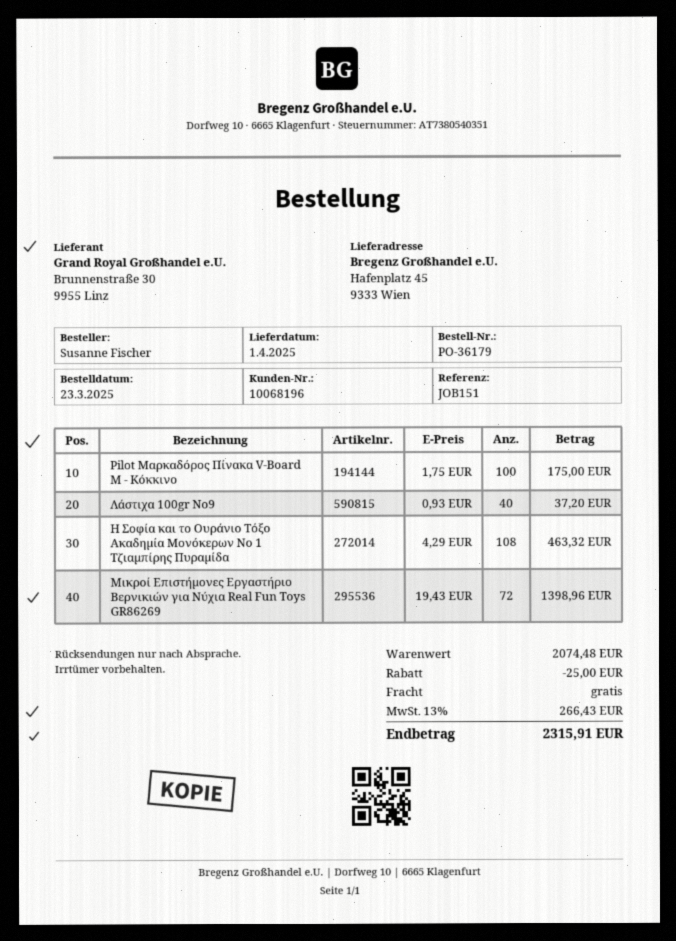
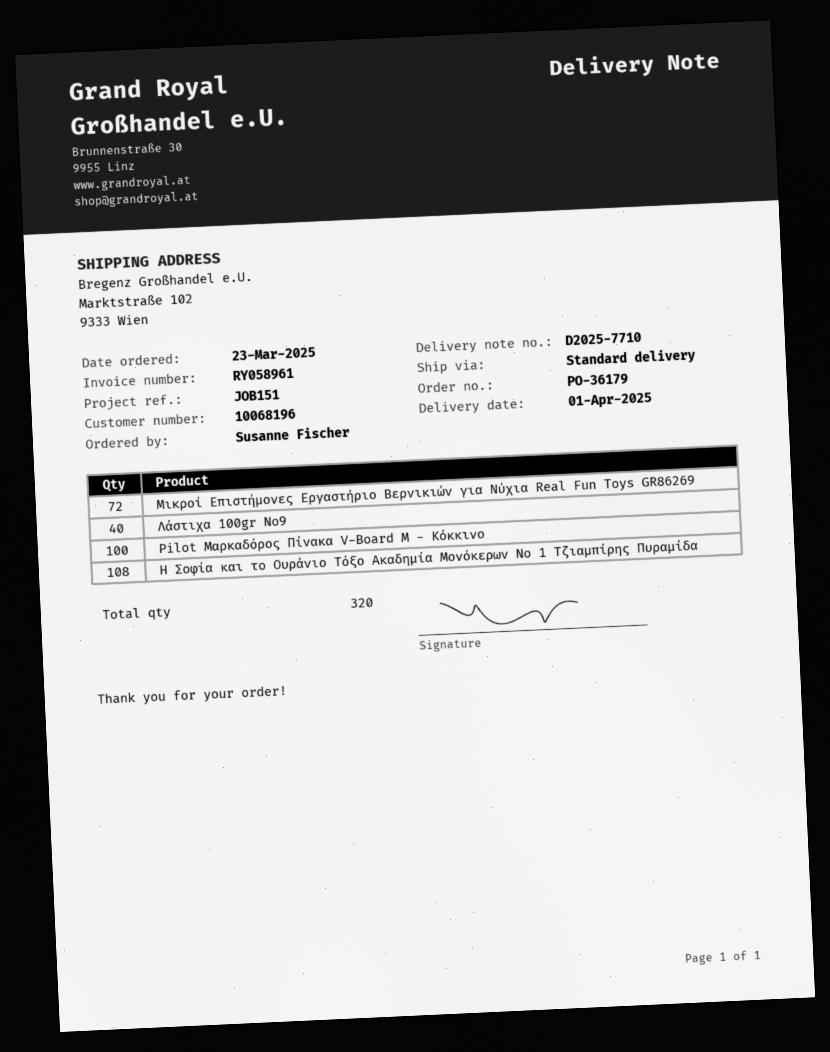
ship to: Hafenplatz 45, 9333 Wien -> Marktstraße 102, 9333 Wien

